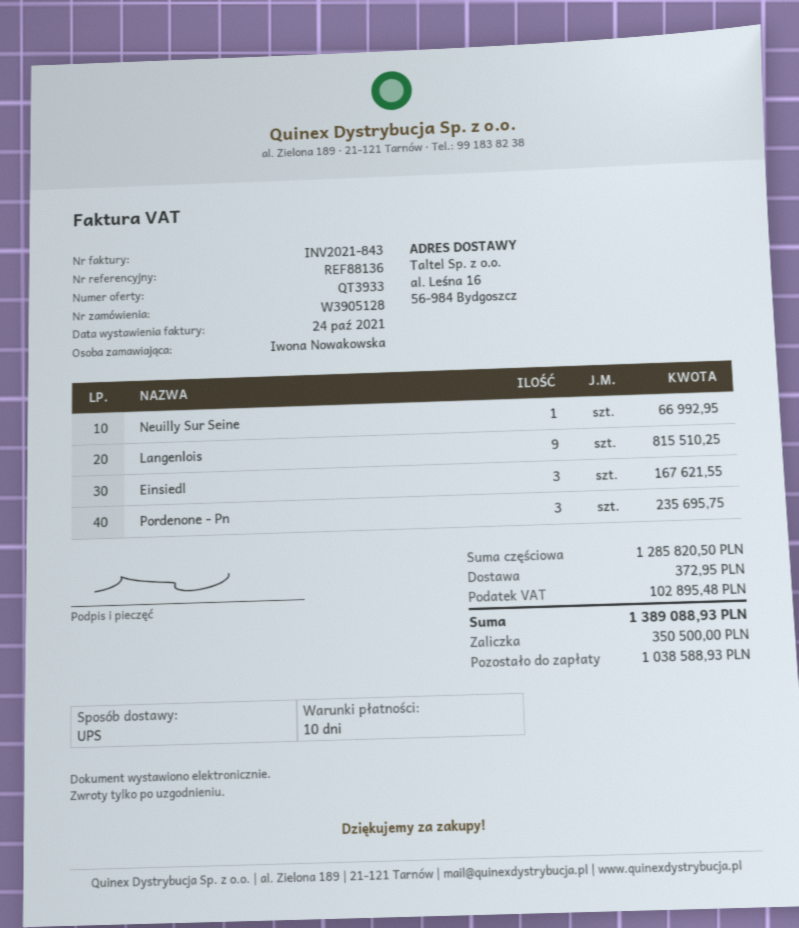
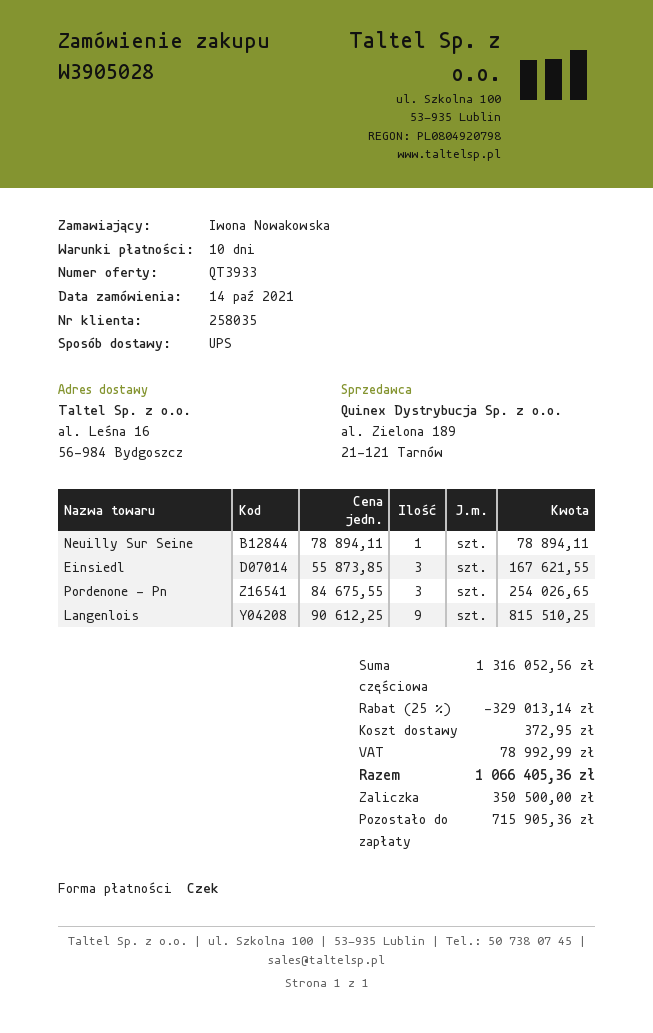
order number: W3905128 -> W3905028
Neuilly Sur Seine: 1 for 66992.95 -> 1 for 78894.11
Pordenone - Pn: 3 for 235695.75 -> 3 for 254026.65
subtotal: 1285820.50 -> 1316052.56
discount: none -> 25% = 329013.14
tax: 102895.48 -> 78992.99
total: 1389088.93 -> 1066405.36
balance: 1038588.93 -> 715905.36

